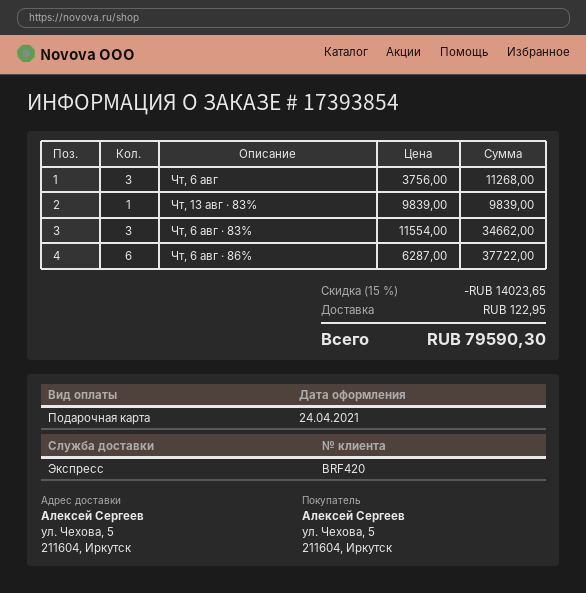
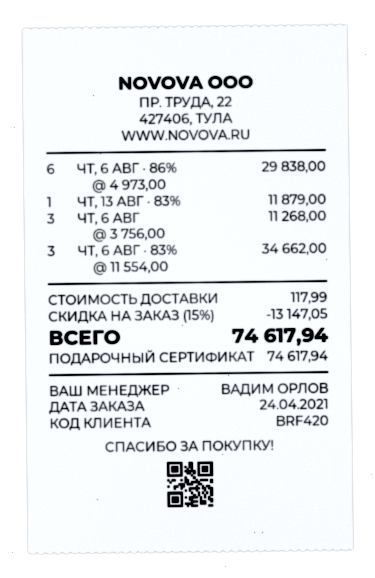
Чт, 13 авг · 83%: 1 x 9839.00 = 9839.00 -> 1 x 11879.00 = 11879.00
Чт, 6 авг · 86%: 6 x 6287.00 = 37722.00 -> 6 x 4973.00 = 29838.00
discount: 15% = 14023.65 -> 15% = 13147.05
shipping: 122.95 -> 117.99
total: 79590.30 -> 74617.94

